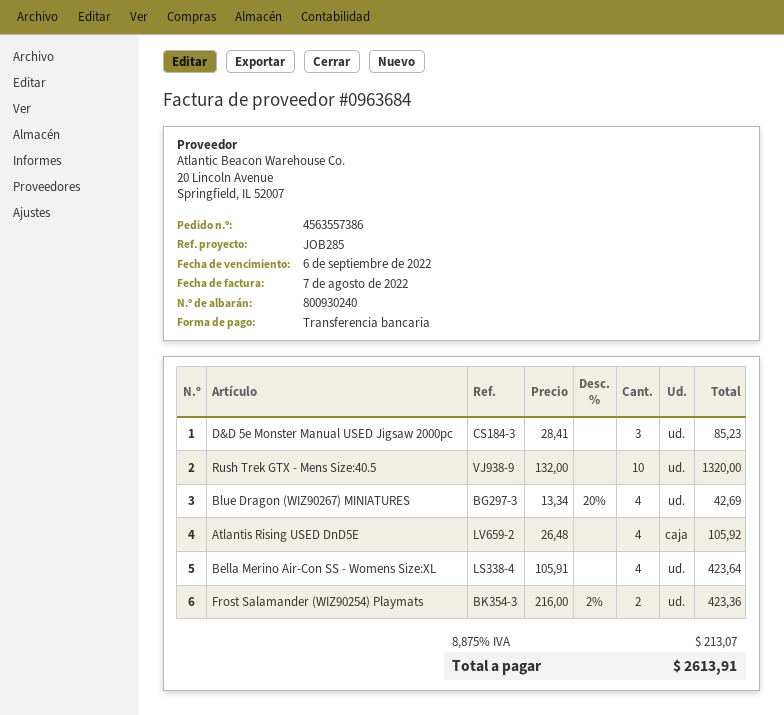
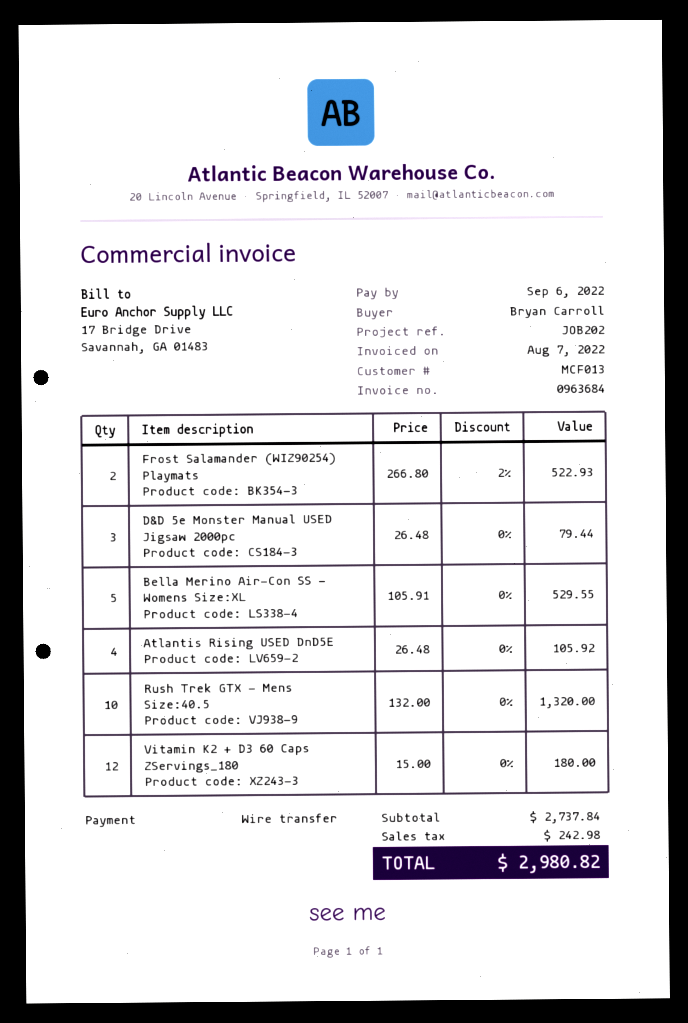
reference: JOB285 -> JOB202
D&D 5e Monster Manual USED Jigsaw 2000pc: 3 x 28.41 = 85.23 -> 3 x 26.48 = 79.44
Blue Dragon (WIZ90267) MINIATURES: 4 x 13.34 - 20% = 42.69 -> none
Bella Merino Air-Con SS - Womens Size:XL: 4 x 105.91 = 423.64 -> 5 x 105.91 = 529.55
Frost Salamander (WIZ90254) Playmats: 2 x 216.00 - 2% = 423.36 -> 2 x 266.80 - 2% = 522.93
Vitamin K2 + D3 60 Caps ZServings_180: none -> 12 x 15.00 = 180.00
tax: 213.07 -> 242.98
total: 2613.91 -> 2980.82

